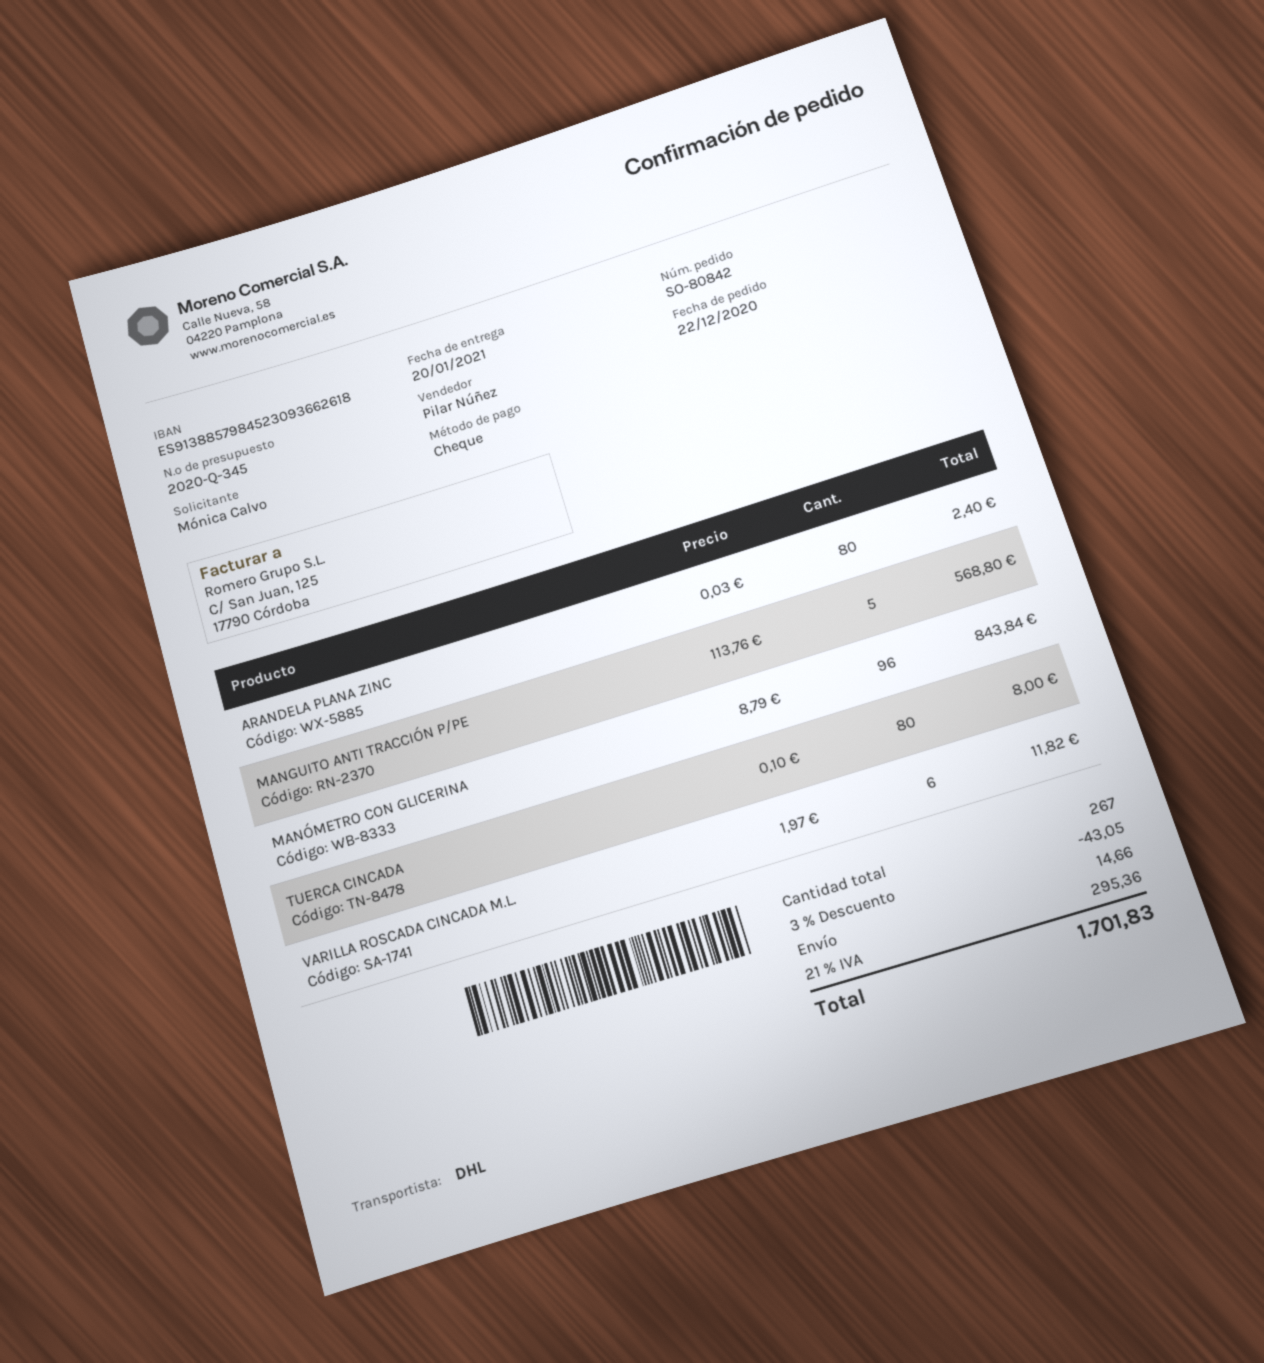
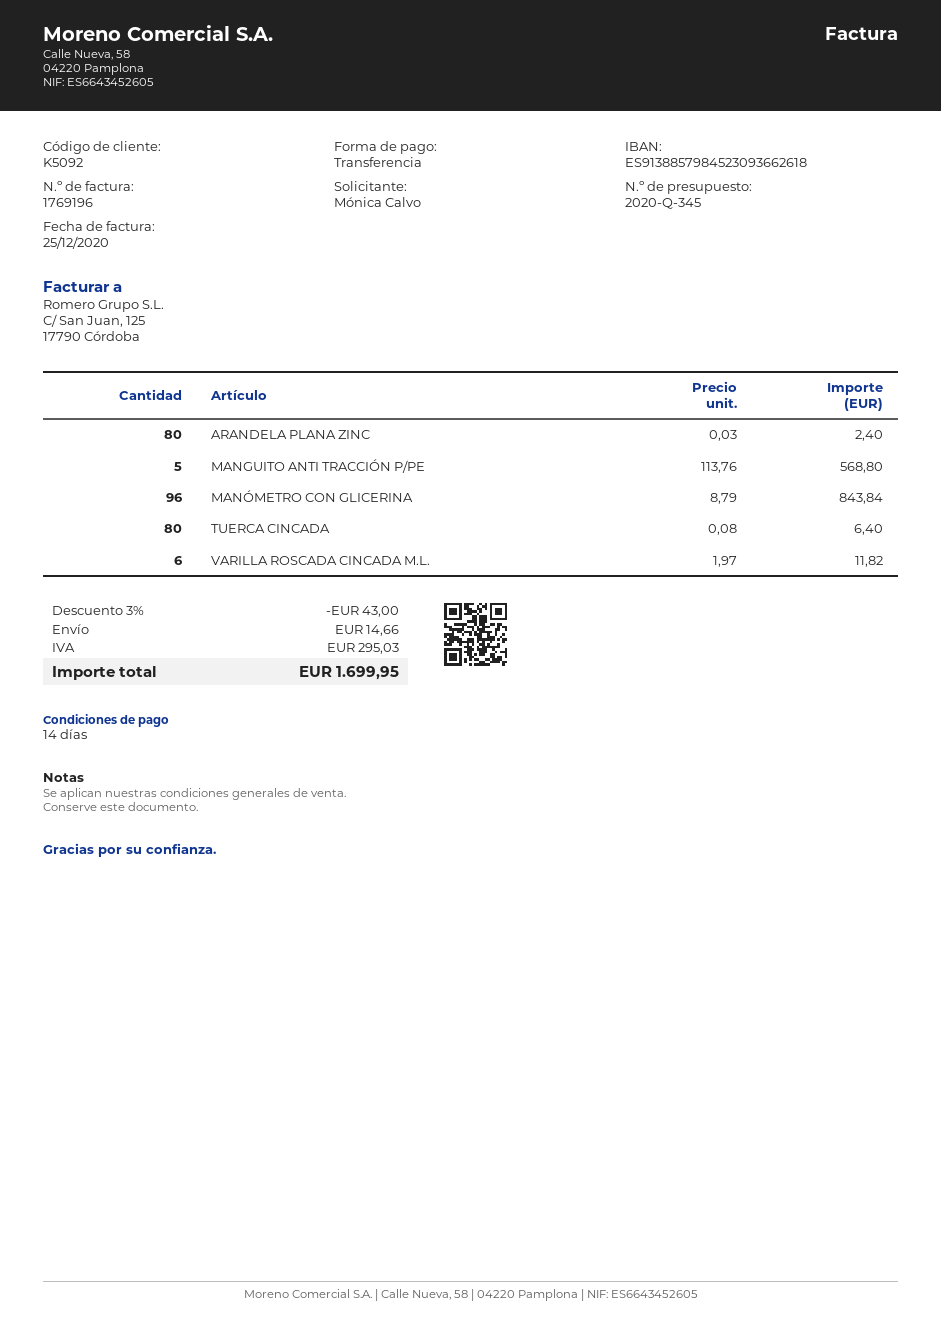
payment method: cheque -> bank transfer
TUERCA CINCADA: 80 x 0.10 = 8.00 -> 80 x 0.08 = 6.40
discount: 3% = 43.05 -> 3% = 43.00
tax: 295.36 -> 295.03
total: 1701.83 -> 1699.95

